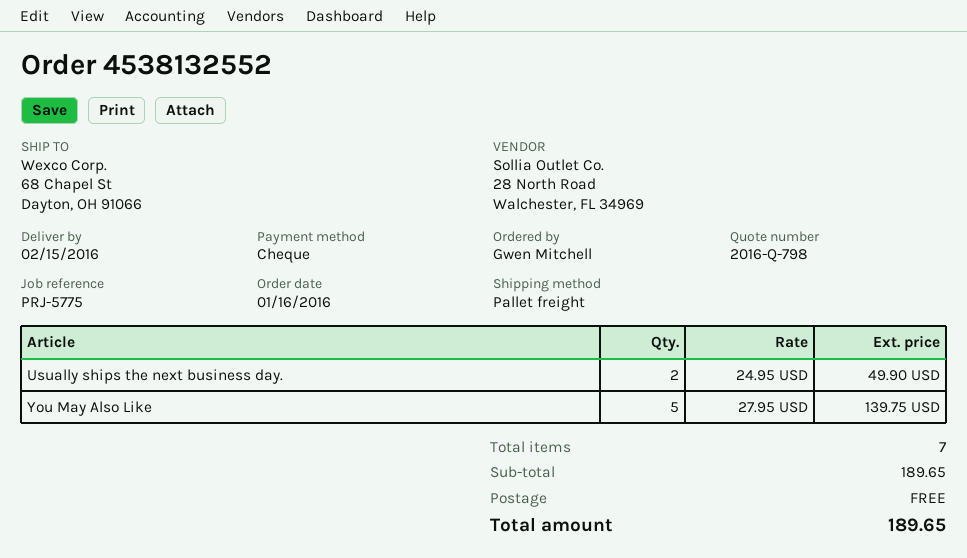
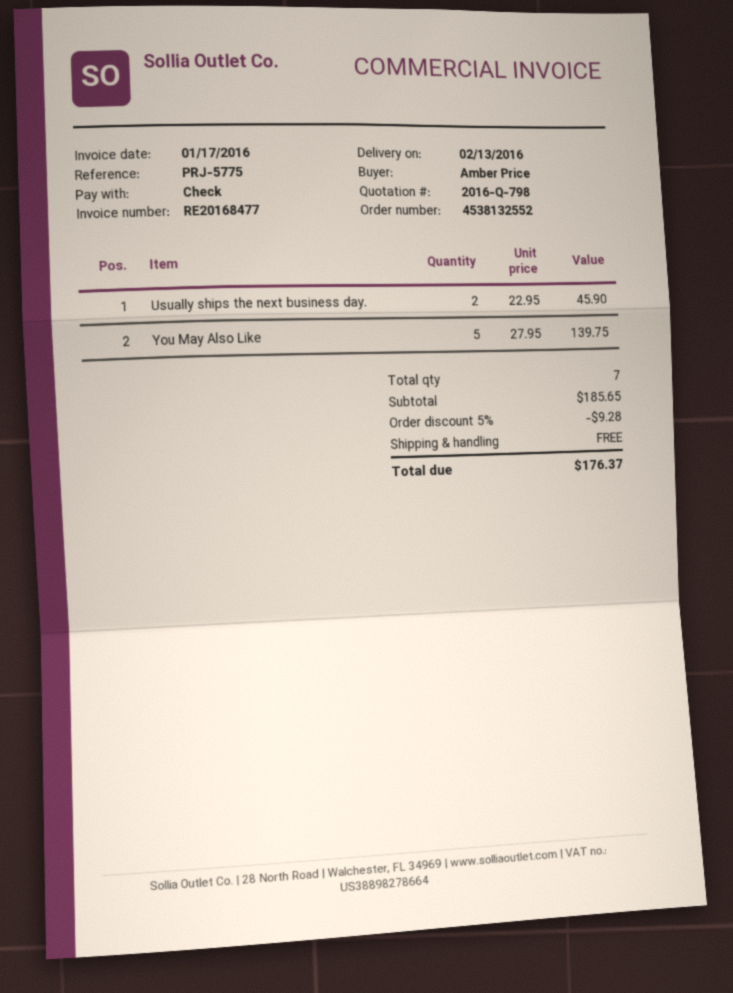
delivery date: 2016-02-15 -> 2016-02-13
ordered by: Gwen Mitchell -> Amber Price
Usually ships the next business day.: 2 x 24.95 = 49.90 -> 2 x 22.95 = 45.90
subtotal: 189.65 -> 185.65
discount: none -> 5% = 9.28
total: 189.65 -> 176.37

